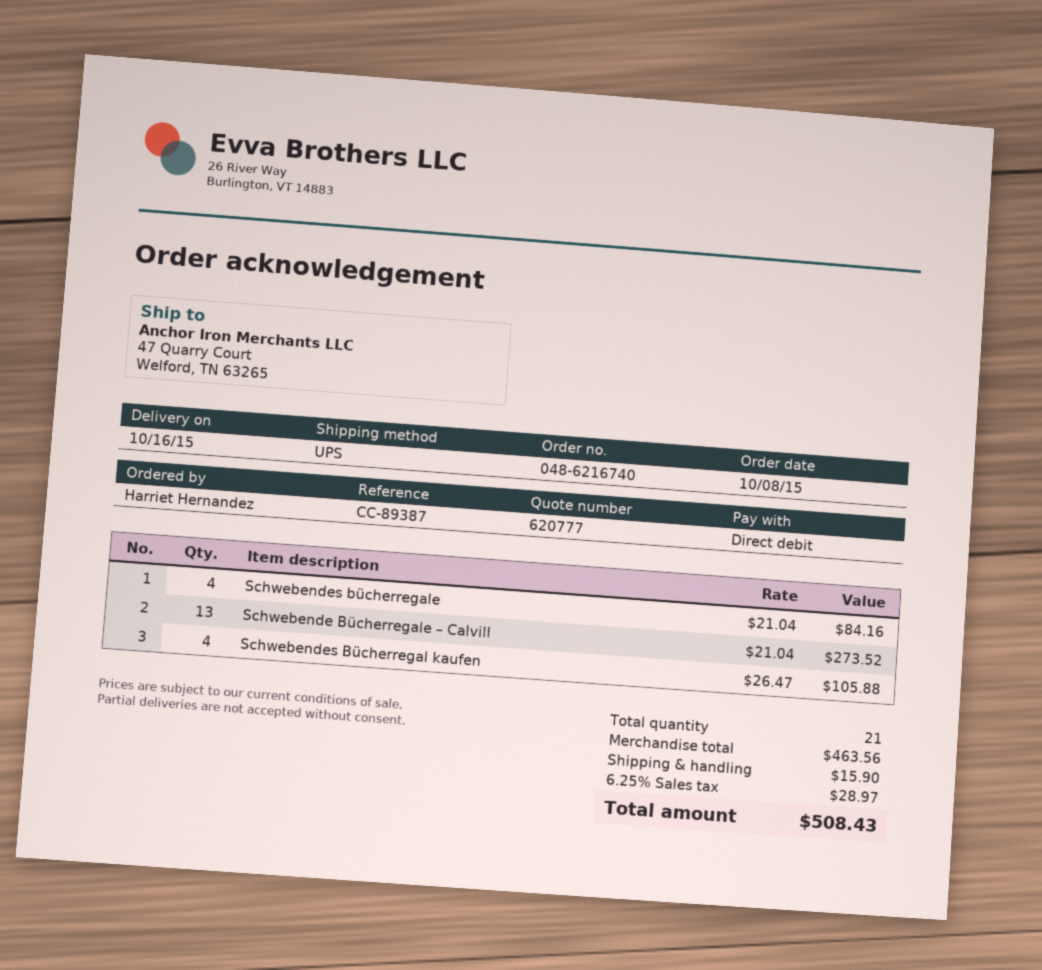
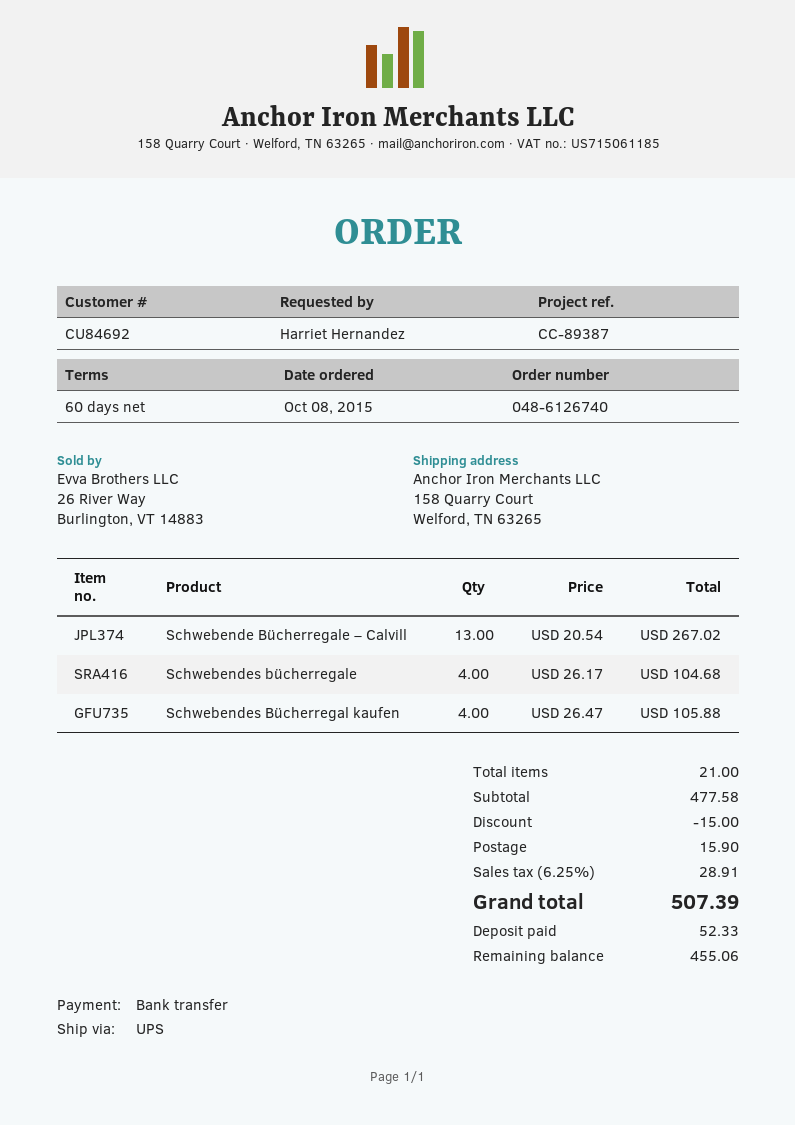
order number: 048-6216740 -> 048-6126740
payment method: direct debit -> bank transfer
ship to: 47 Quarry Court, Welford, TN 63265 -> 158 Quarry Court, Welford, TN 63265
Schwebendes bücherregale: 4 x 21.04 = 84.16 -> 4 x 26.17 = 104.68
Schwebende Bücherregale – Calvill: 13 x 21.04 = 273.52 -> 13 x 20.54 = 267.02
subtotal: 463.56 -> 477.58
discount: none -> 15.00
tax: 6.25% = 28.97 -> 6.25% = 28.91
total: 508.43 -> 507.39

